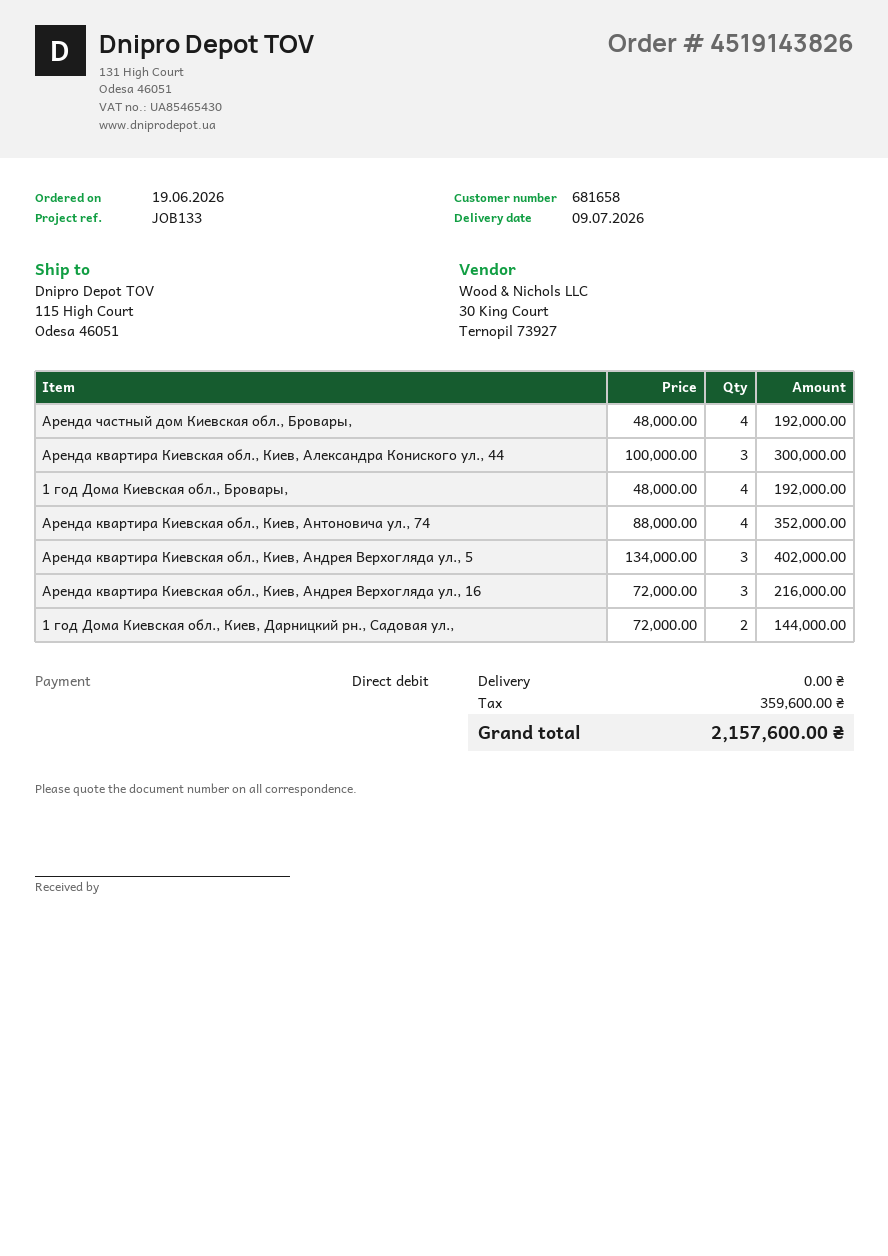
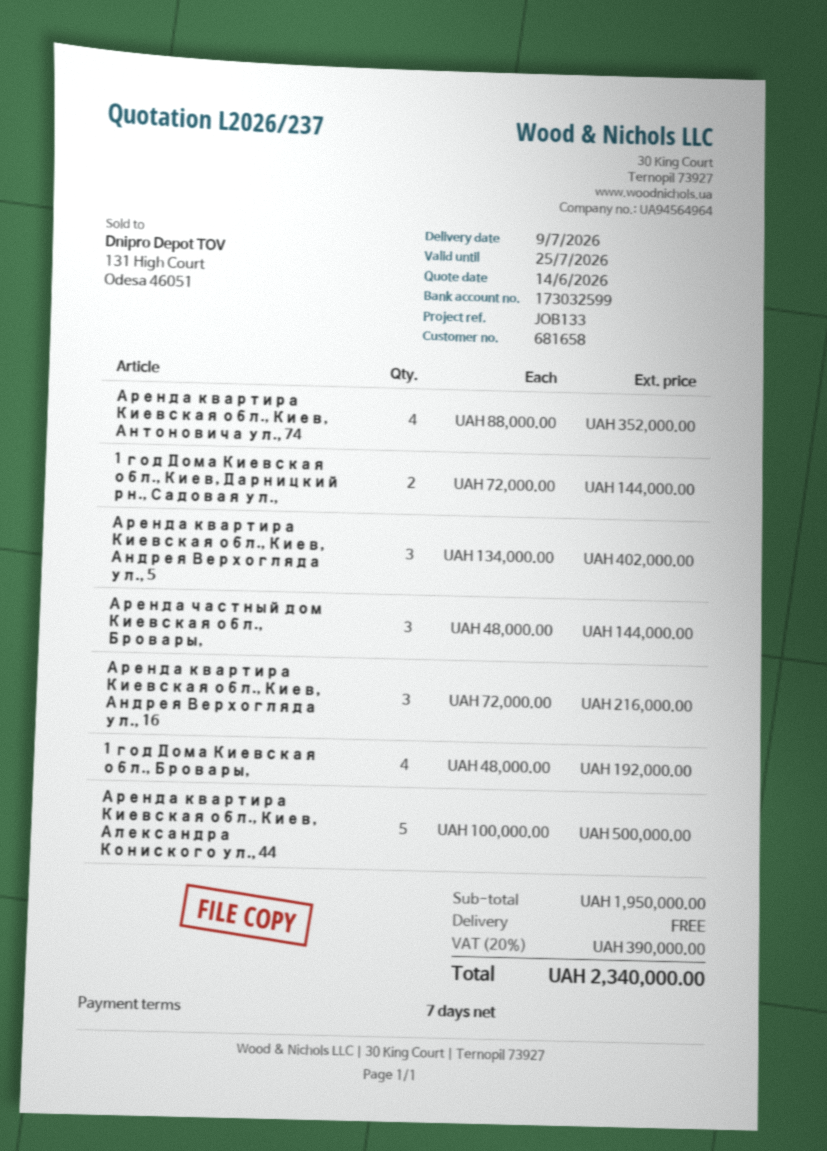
Аренда частный дом Киевская обл., Бровары,: 4 x 48000.00 = 192000.00 -> 3 x 48000.00 = 144000.00
Аренда квартира Киевская обл., Киев, Александра Кониского ул., 44: 3 x 100000.00 = 300000.00 -> 5 x 100000.00 = 500000.00
tax: 359600.00 -> 390000.00
total: 2157600.00 -> 2340000.00

